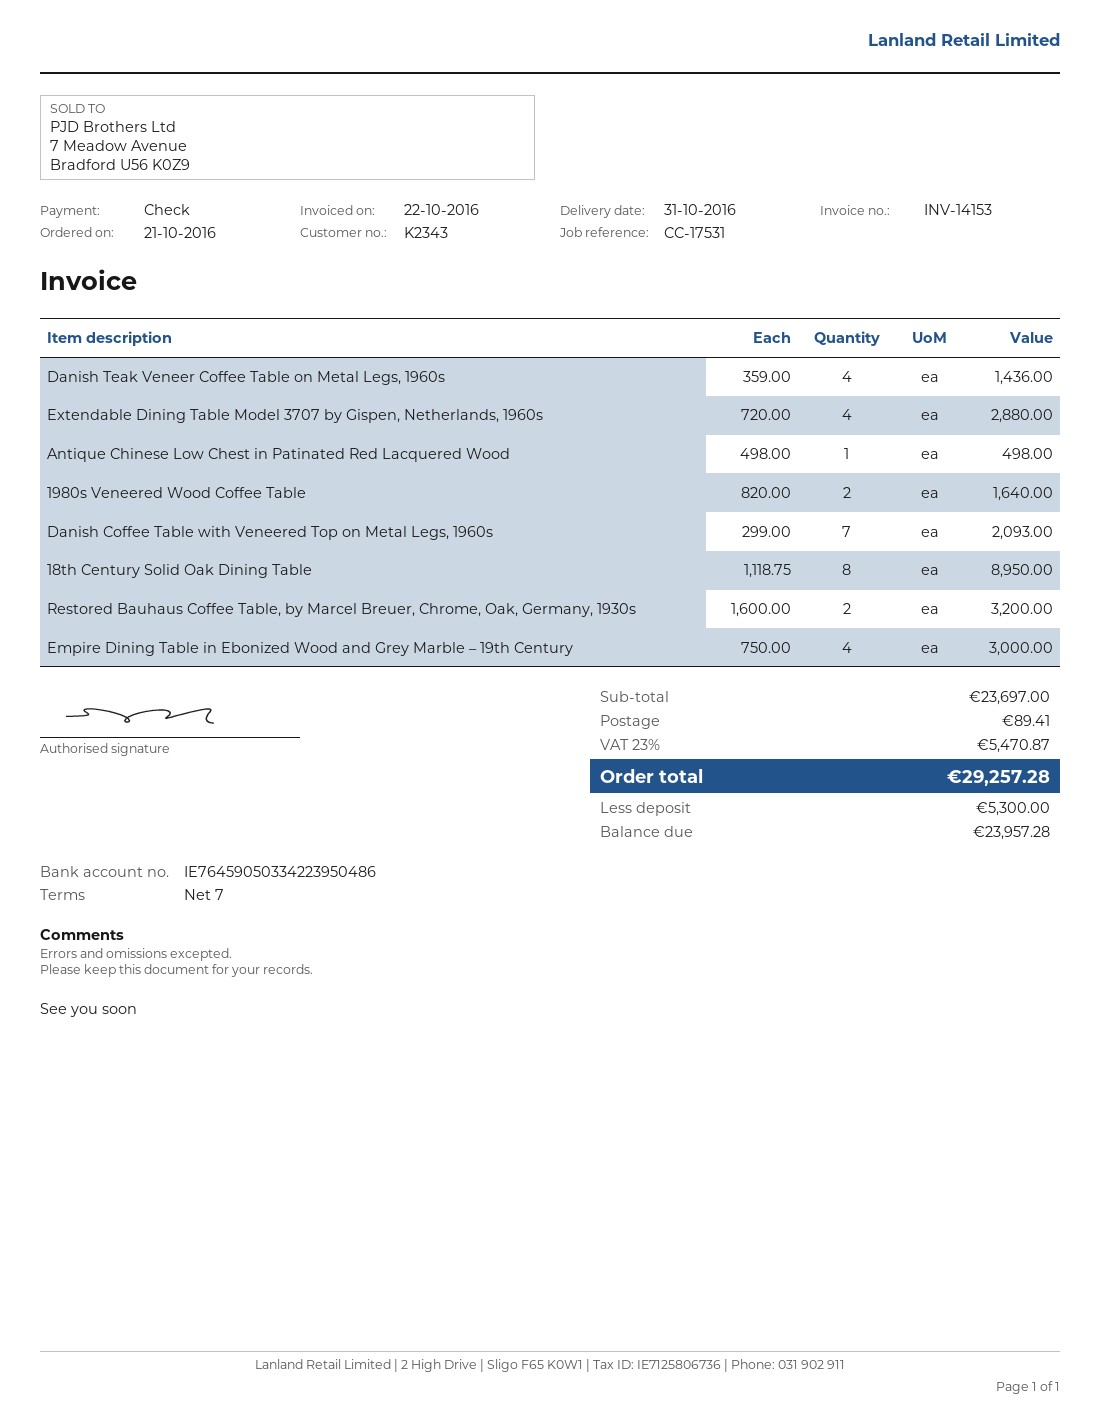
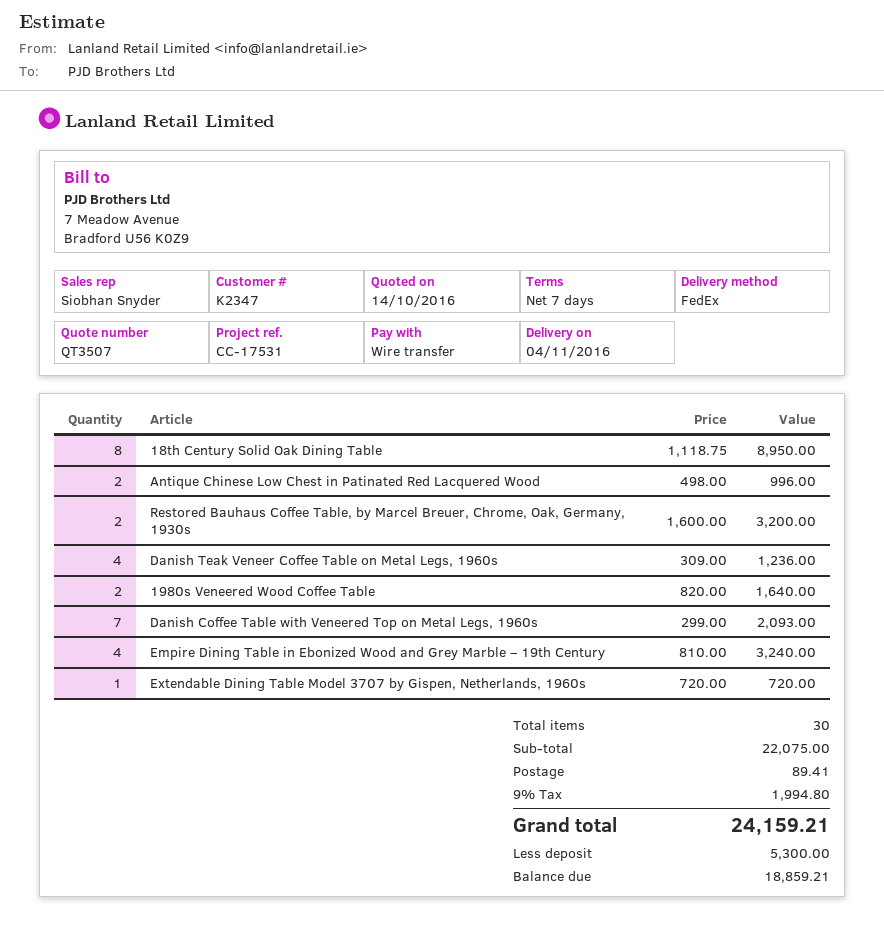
delivery date: 2016-10-31 -> 2016-11-04
customer number: K2343 -> K2347
payment method: cheque -> bank transfer
Danish Teak Veneer Coffee Table on Metal Legs, 1960s: 4 x 359.00 = 1436.00 -> 4 x 309.00 = 1236.00
Extendable Dining Table Model 3707 by Gispen, Netherlands, 1960s: 4 x 720.00 = 2880.00 -> 1 x 720.00 = 720.00
Antique Chinese Low Chest in Patinated Red Lacquered Wood: 1 x 498.00 = 498.00 -> 2 x 498.00 = 996.00
Empire Dining Table in Ebonized Wood and Grey Marble – 19th Century: 4 x 750.00 = 3000.00 -> 4 x 810.00 = 3240.00
subtotal: 23697.00 -> 22075.00
tax: 23% = 5470.87 -> 9% = 1994.80
total: 29257.28 -> 24159.21
balance: 23957.28 -> 18859.21

